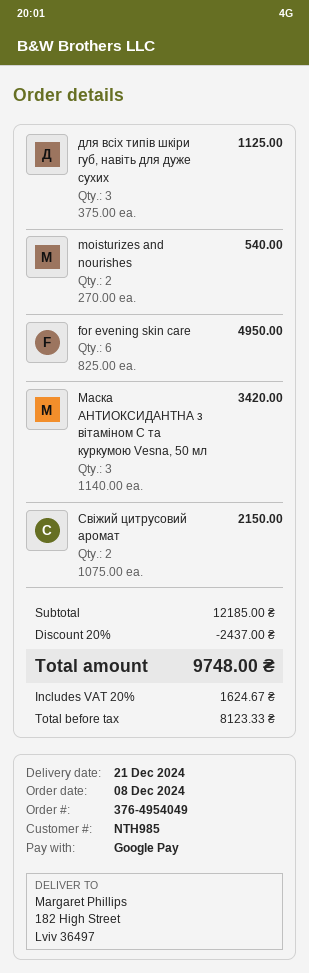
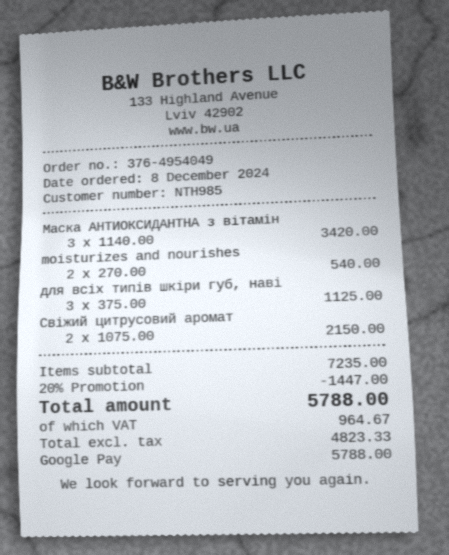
for evening skin care: 6 x 825.00 = 4950.00 -> none
subtotal: 12185.00 -> 7235.00
discount: 20% = 2437.00 -> 20% = 1447.00
net: 8123.33 -> 4823.33
tax: 1624.67 -> 964.67
total: 9748.00 -> 5788.00

